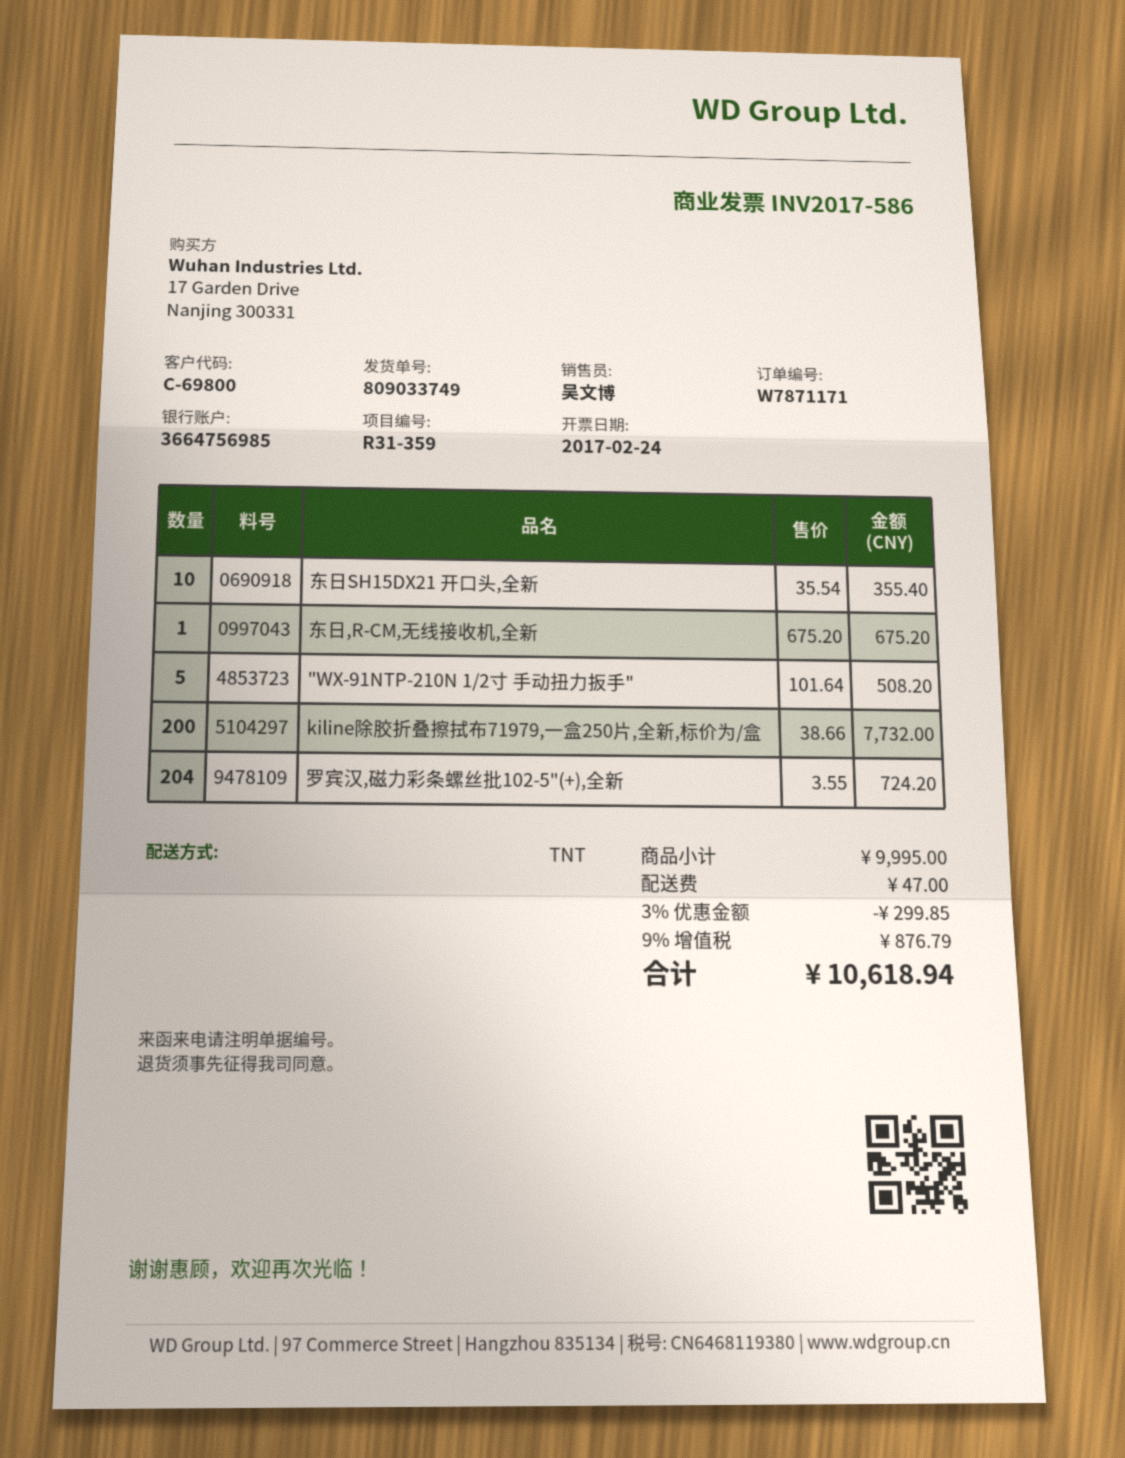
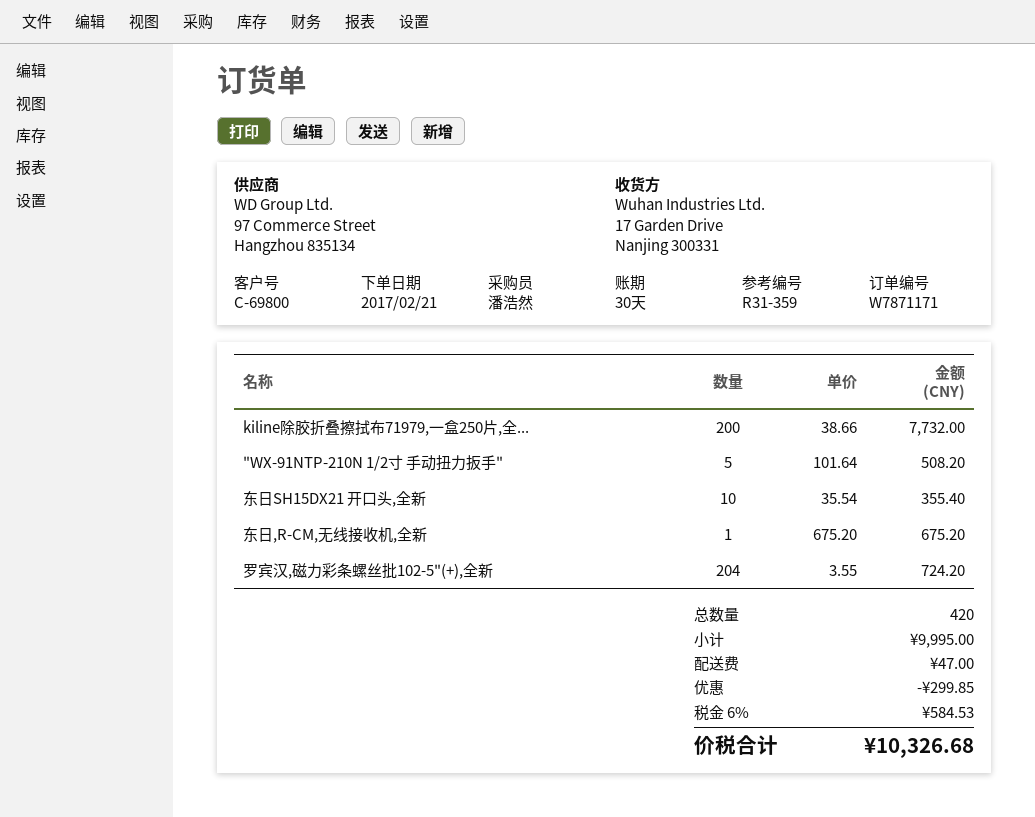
tax: 9% = 876.79 -> 6% = 584.53
total: 10618.94 -> 10326.68

